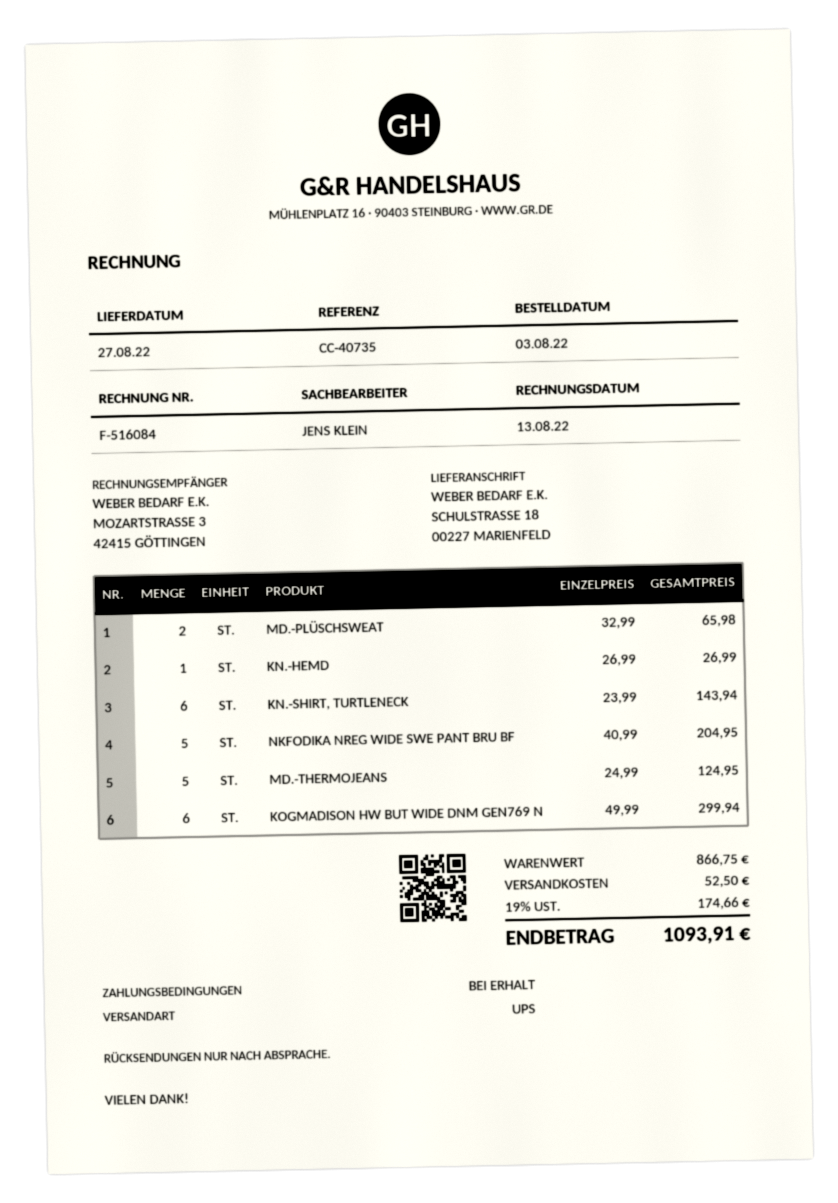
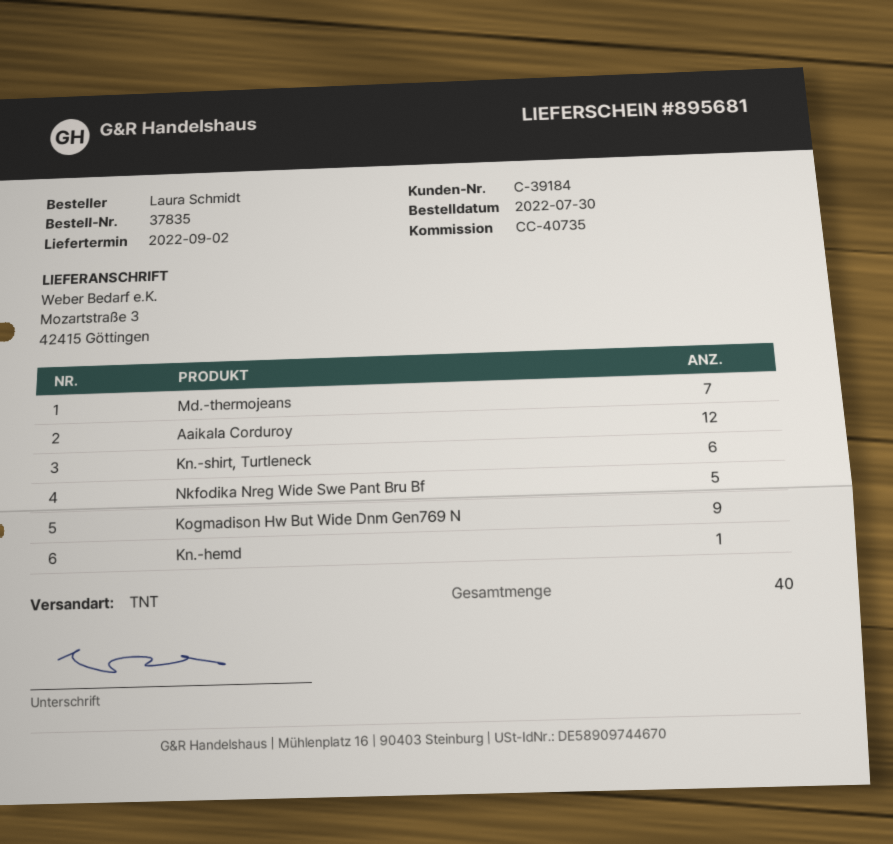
order date: 2022-08-03 -> 2022-07-30
delivery date: 2022-08-27 -> 2022-09-02
shipping method: UPS -> TNT
ship to: SCHULSTRASSE 18, 00227 MARIENFELD -> Mozartstraße 3, 42415 Göttingen
MD.-PLÜSCHSWEAT: 2 -> none
MD.-THERMOJEANS: 5 -> 7
KOGMADISON HW BUT WIDE DNM GEN769 N: 6 -> 9
Aaikala Corduroy: none -> 12

